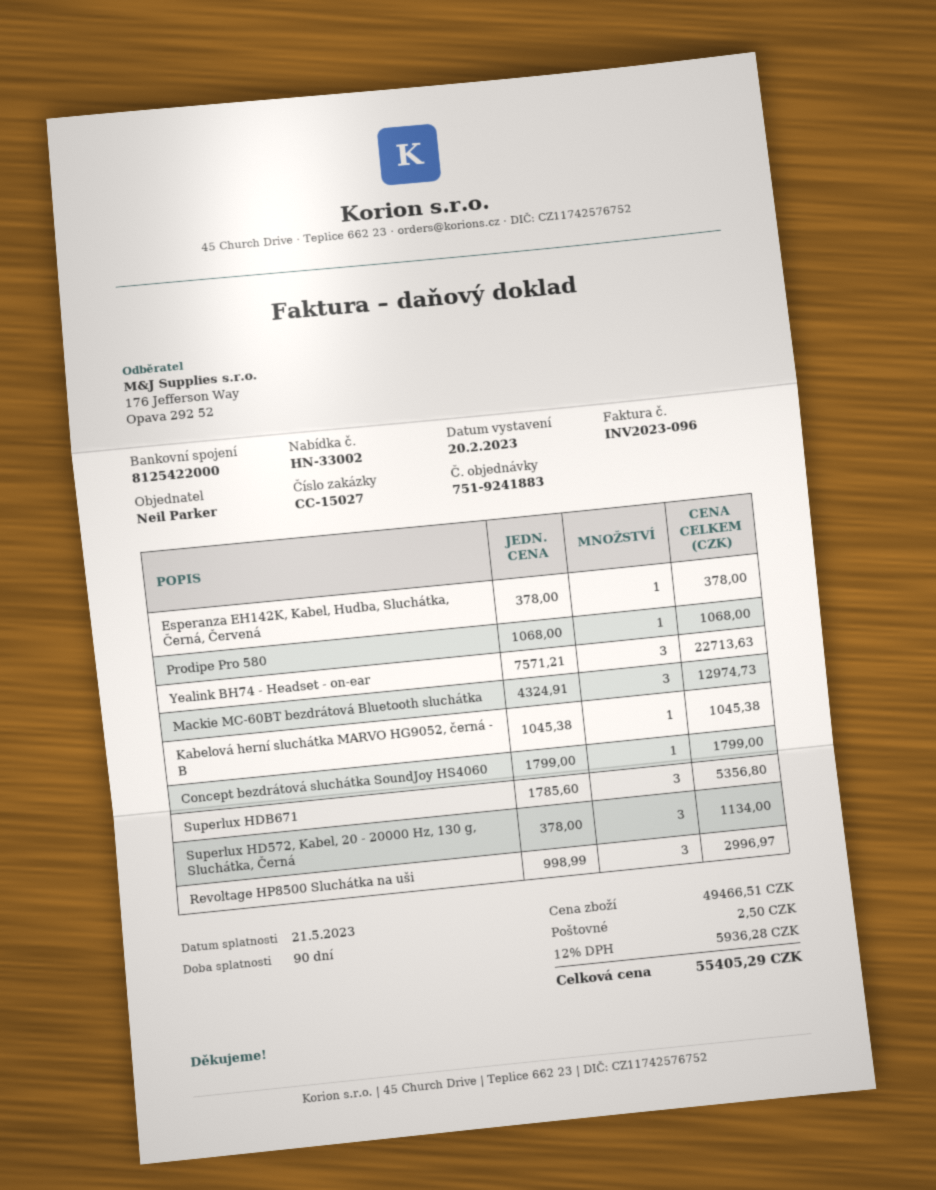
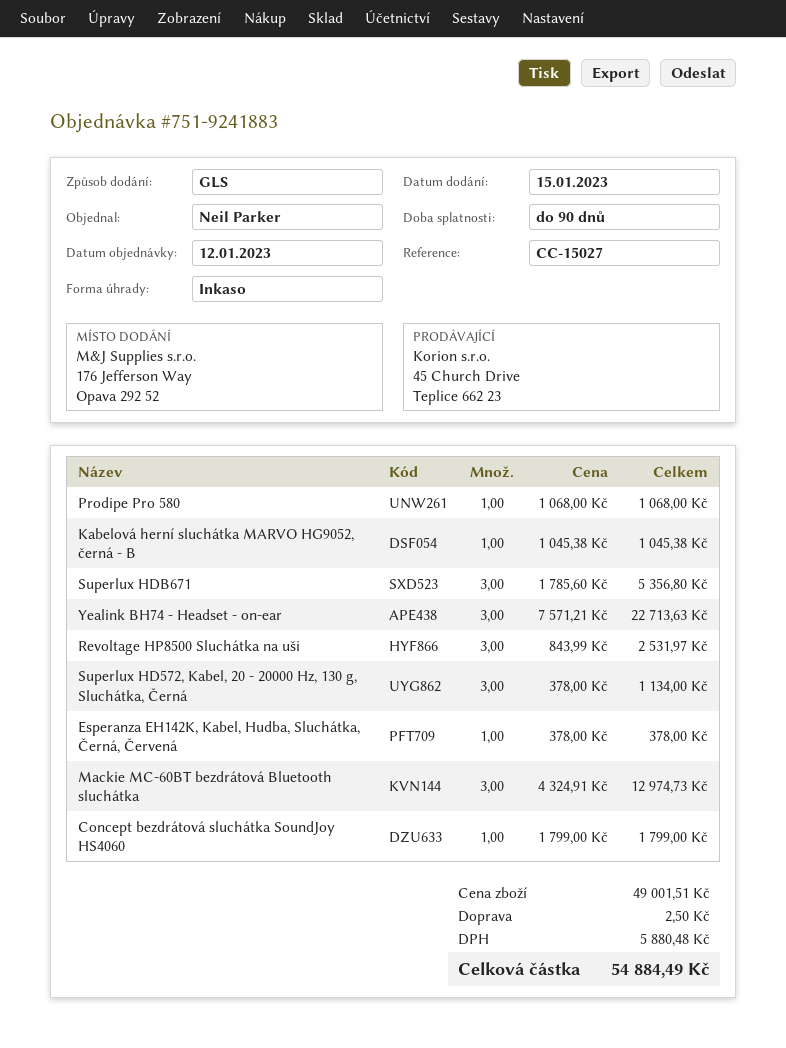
Revoltage HP8500 Sluchátka na uši: 3 x 998.99 = 2996.97 -> 3 x 843.99 = 2531.97
subtotal: 49466.51 -> 49001.51
tax: 5936.28 -> 5880.48
total: 55405.29 -> 54884.49

